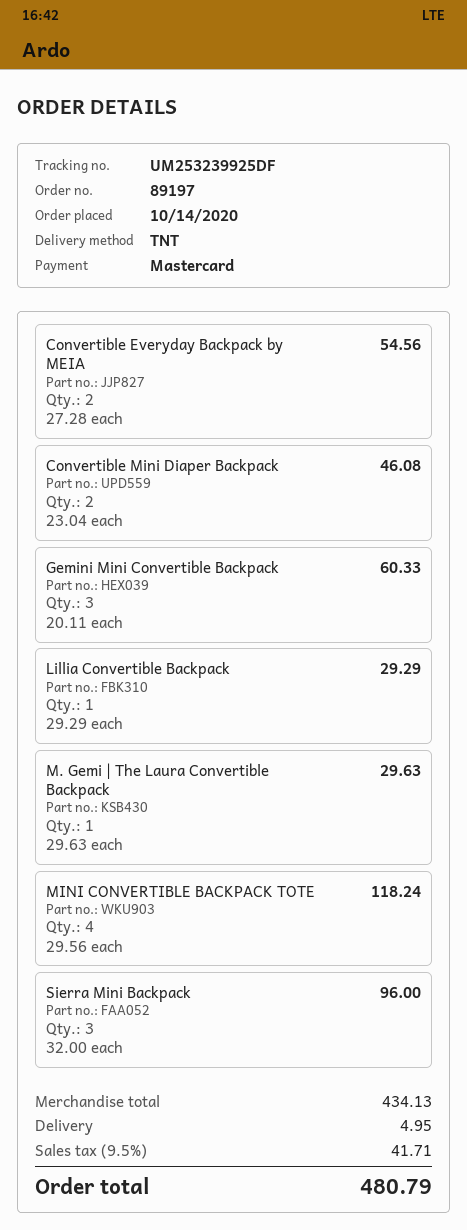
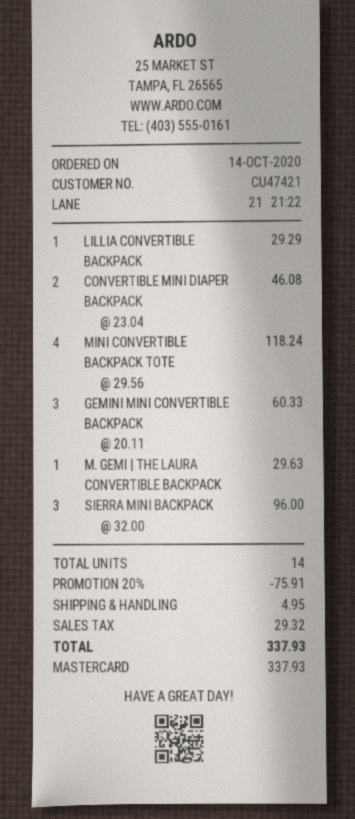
Convertible Everyday Backpack by MEIA: 2 x 27.28 = 54.56 -> none
discount: none -> 20% = 75.91
tax: 41.71 -> 29.32
total: 480.79 -> 337.93

